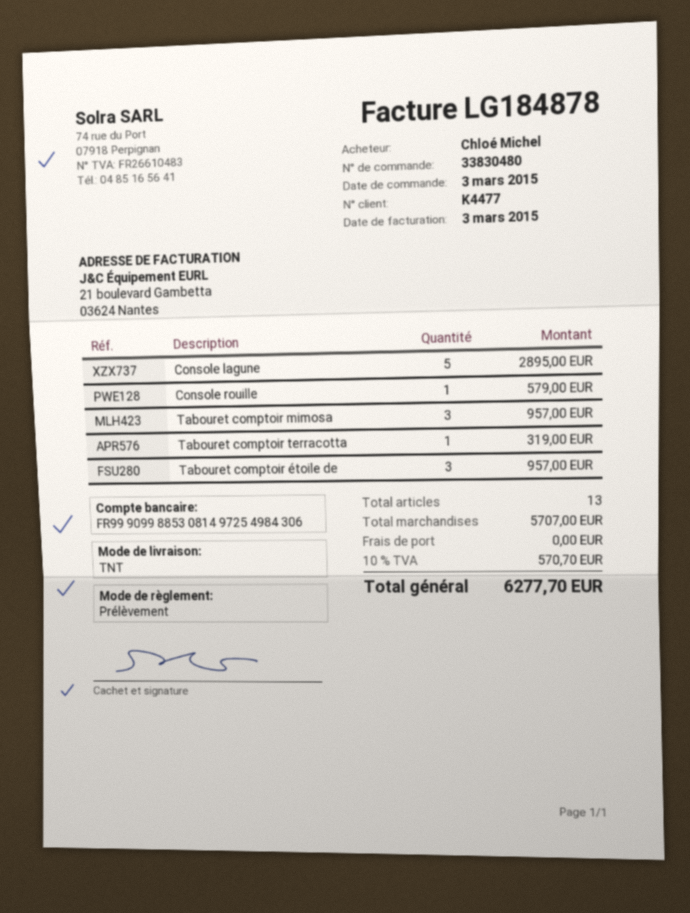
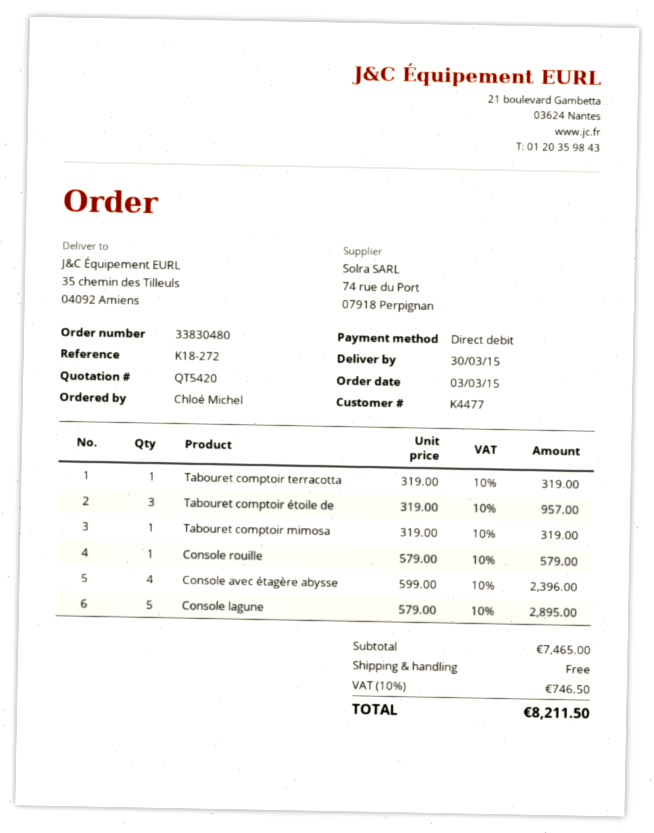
Tabouret comptoir mimosa: 3 for 957.00 -> 1 for 319.00
Console avec étagère abysse: none -> 4 for 2396.00
subtotal: 5707.00 -> 7465.00
tax: 10% = 570.70 -> 10% = 746.50
total: 6277.70 -> 8211.50

